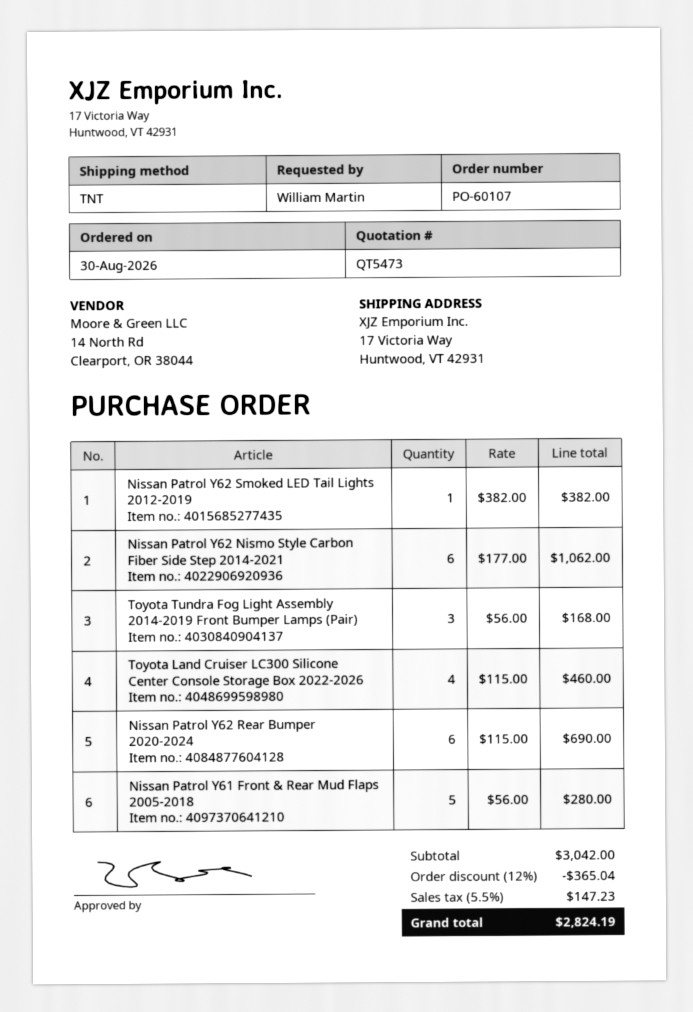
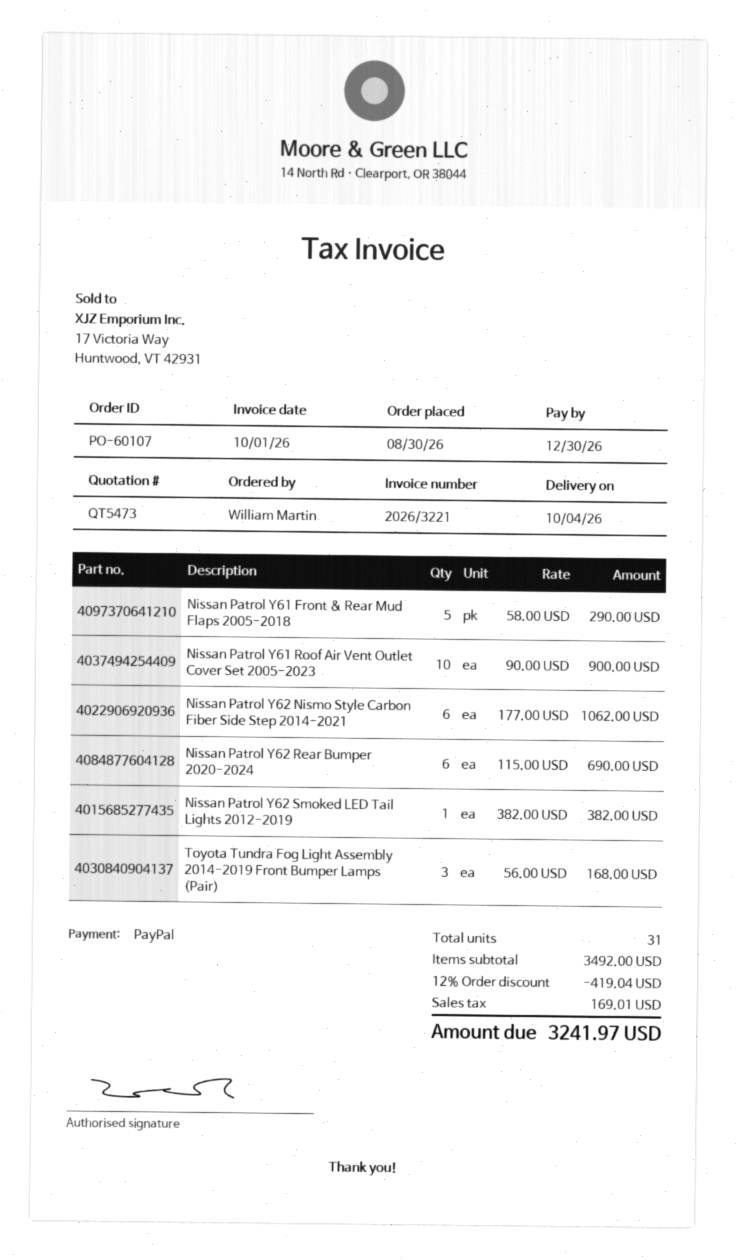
Toyota Land Cruiser LC300 Silicone Center Console Storage Box 2022-2026: 4 x 115.00 = 460.00 -> none
Nissan Patrol Y61 Front & Rear Mud Flaps 2005-2018: 5 x 56.00 = 280.00 -> 5 x 58.00 = 290.00
Nissan Patrol Y61 Roof Air Vent Outlet Cover Set 2005-2023: none -> 10 x 90.00 = 900.00
subtotal: 3042.00 -> 3492.00
discount: 12% = 365.04 -> 12% = 419.04
tax: 147.23 -> 169.01
total: 2824.19 -> 3241.97

